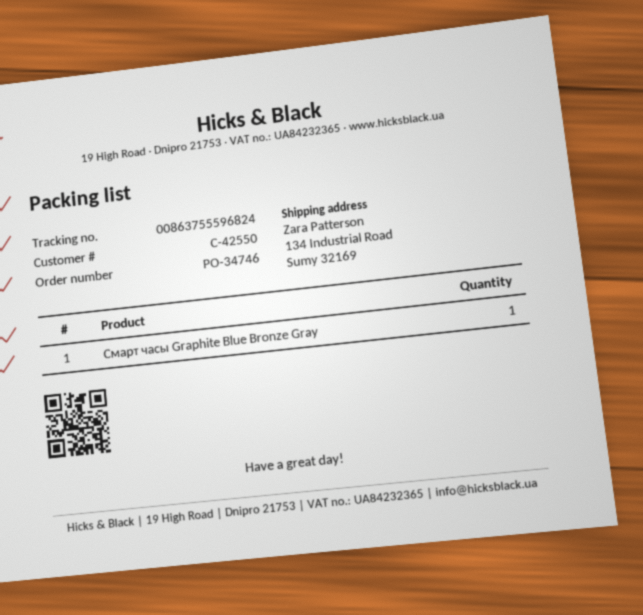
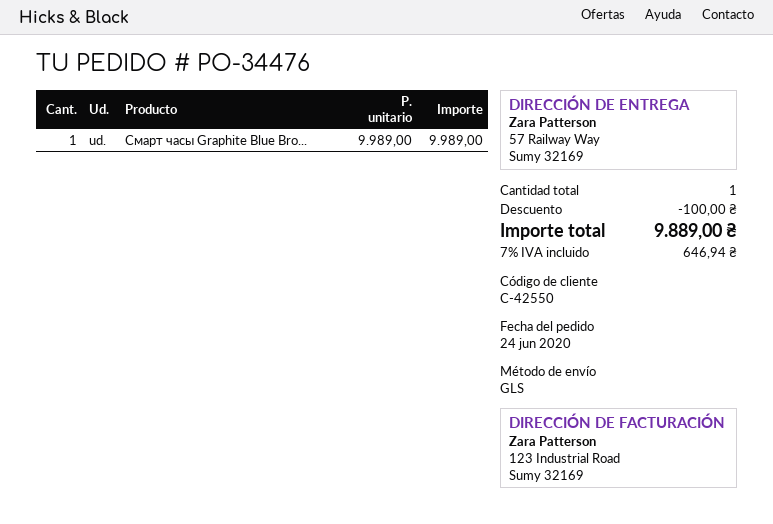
order number: PO-34746 -> PO-34476
ship to: 134 Industrial Road, Sumy 32169 -> 57 Railway Way, Sumy 32169

